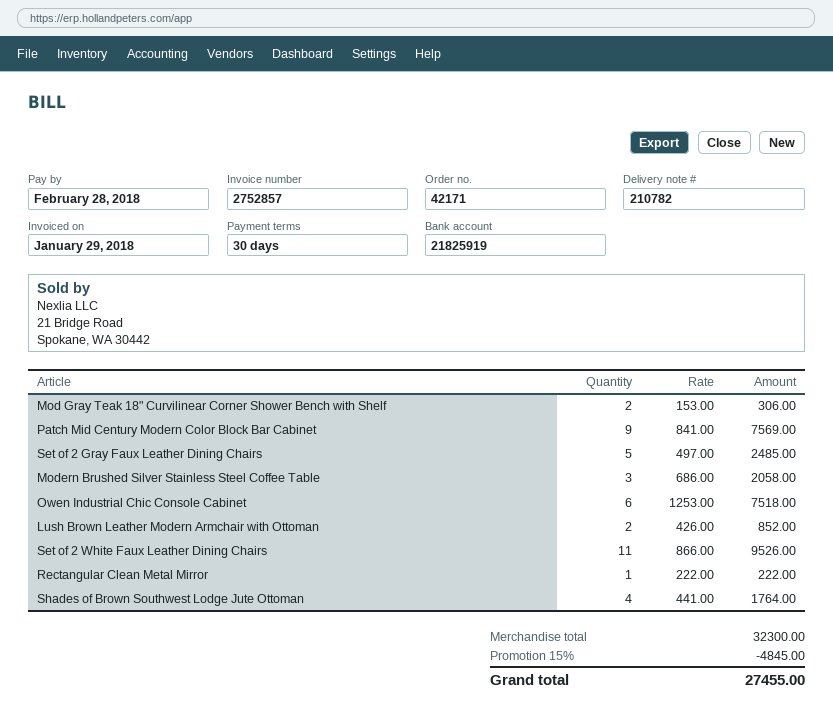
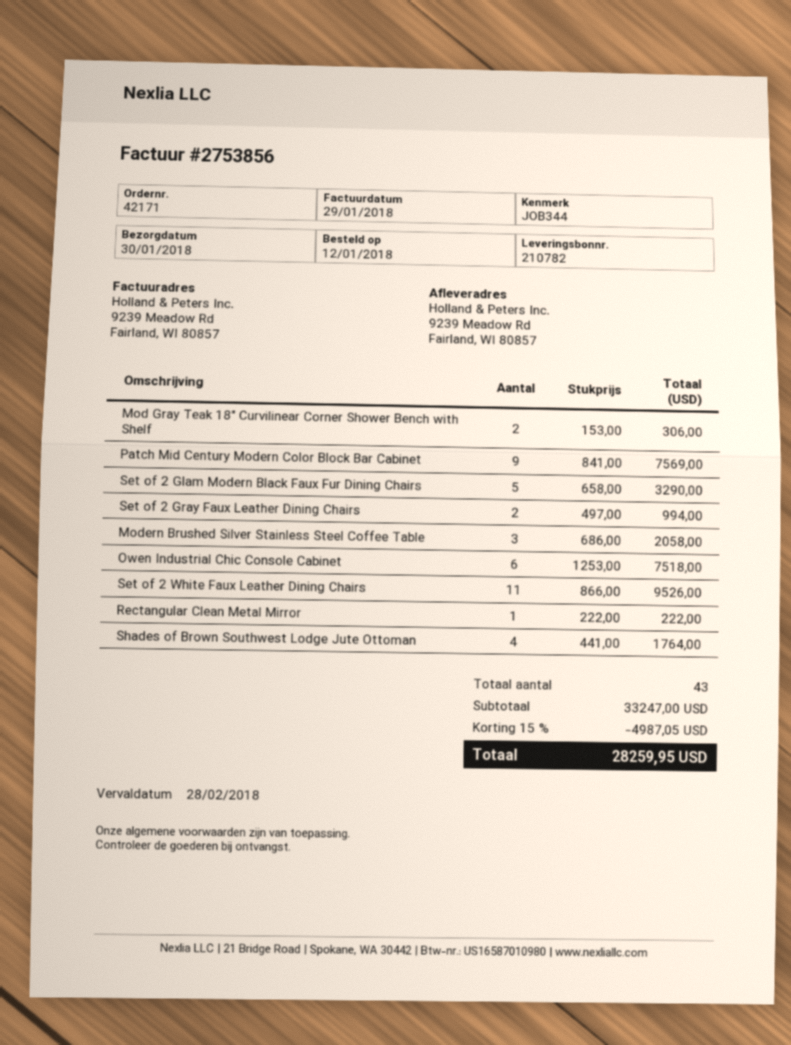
invoice number: 2752857 -> 2753856
Set of 2 Gray Faux Leather Dining Chairs: 5 x 497.00 = 2485.00 -> 2 x 497.00 = 994.00
Lush Brown Leather Modern Armchair with Ottoman: 2 x 426.00 = 852.00 -> none
Set of 2 Glam Modern Black Faux Fur Dining Chairs: none -> 5 x 658.00 = 3290.00
subtotal: 32300.00 -> 33247.00
discount: 15% = 4845.00 -> 15% = 4987.05
total: 27455.00 -> 28259.95

